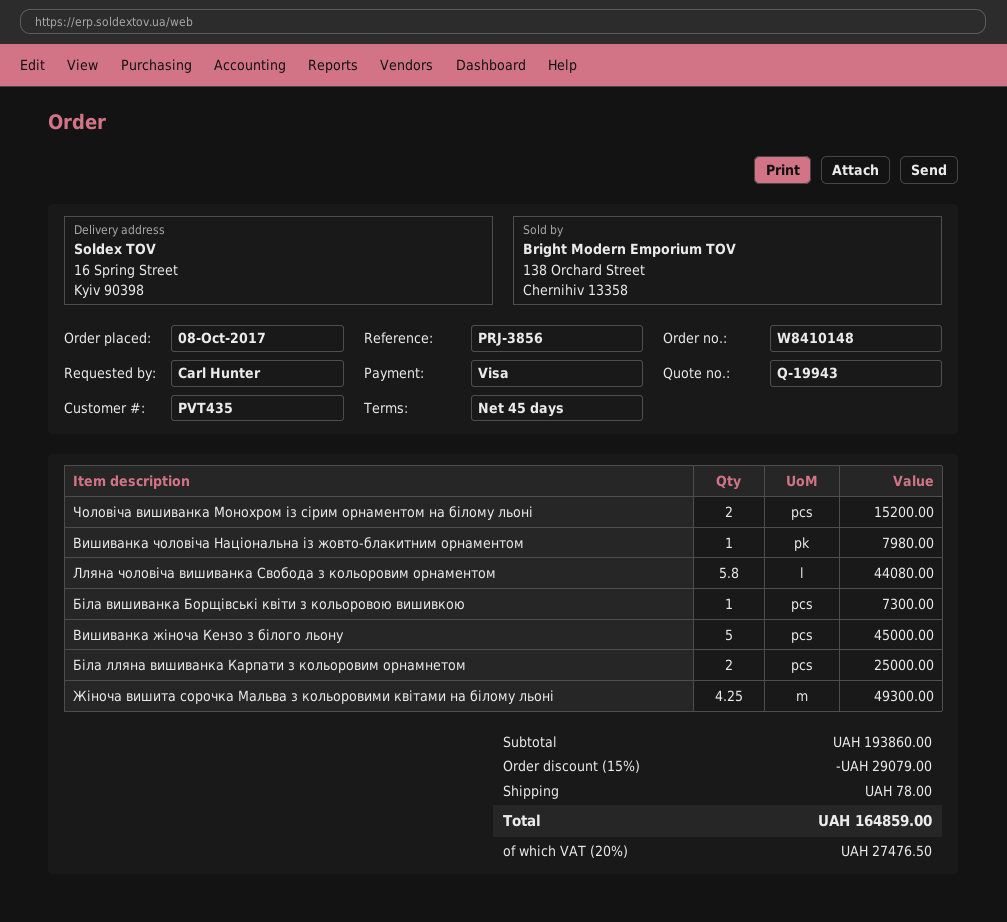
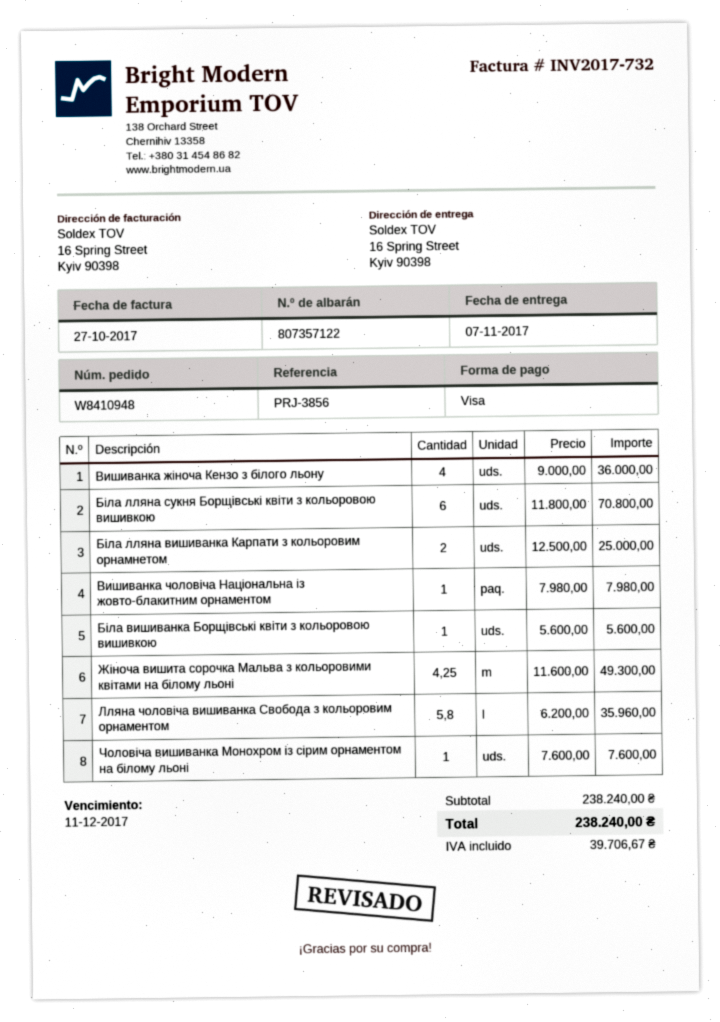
order number: W8410148 -> W8410948
Чоловіча вишиванка Монохром із сірим орнаментом на білому льоні: 2 for 15200.00 -> 1 for 7600.00
Лляна чоловіча вишиванка Свобода з кольоровим орнаментом: 5.8 for 44080.00 -> 5.8 for 35960.00
Біла вишиванка Борщівські квіти з кольоровою вишивкою: 1 for 7300.00 -> 1 for 5600.00
Вишиванка жіноча Кензо з білого льону: 5 for 45000.00 -> 4 for 36000.00
Біла лляна сукня Борщівські квіти з кольоровою вишивкою: none -> 6 for 70800.00
subtotal: 193860.00 -> 238240.00
discount: 15% = 29079.00 -> none
shipping: 78.00 -> none
tax: 27476.50 -> 39706.67
total: 164859.00 -> 238240.00

